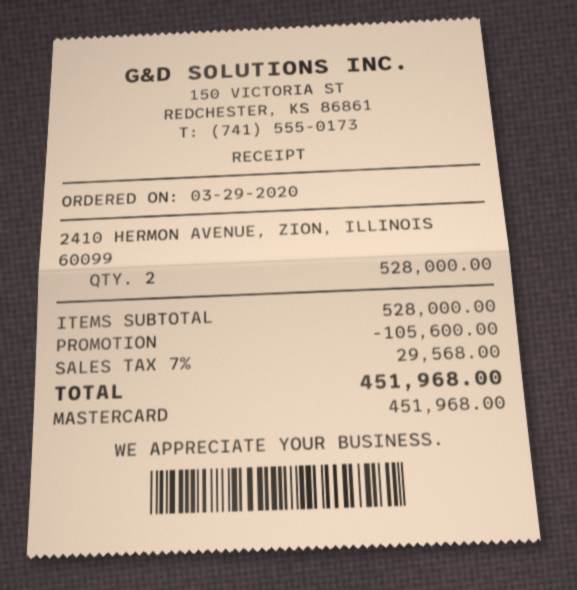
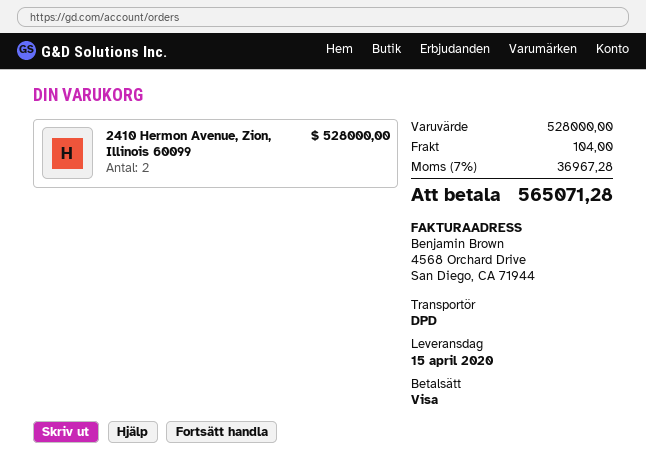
payment method: Mastercard -> Visa
discount: 105600.00 -> none
shipping: none -> 104.00
tax: 7% = 29568.00 -> 7% = 36967.28
total: 451968.00 -> 565071.28

